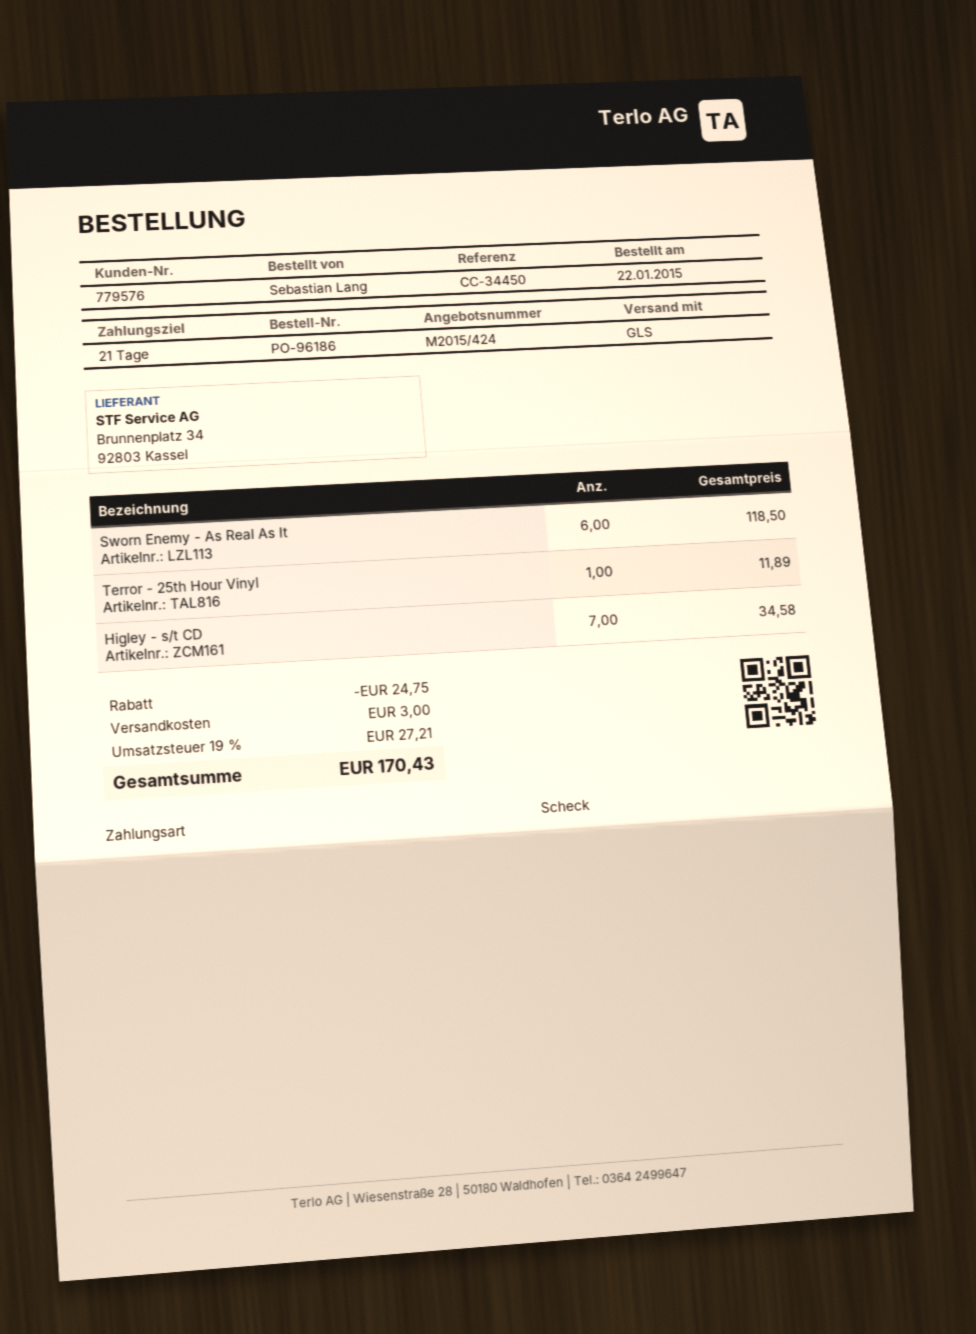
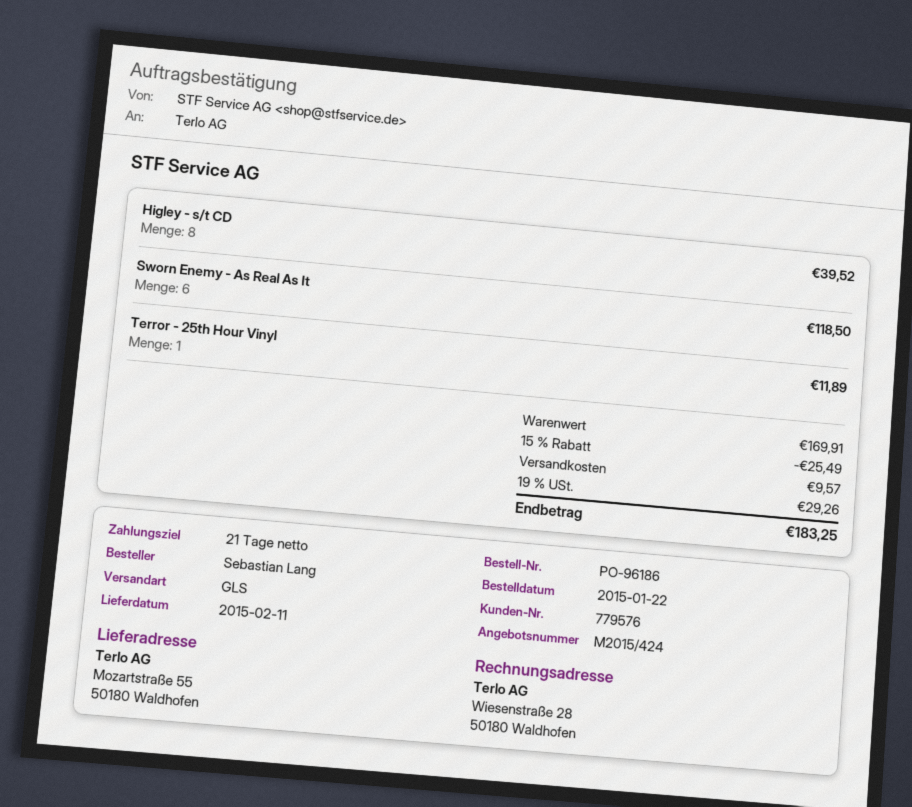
Higley - s/t CD: 7 for 34.58 -> 8 for 39.52
discount: 24.75 -> 25.49
shipping: 3.00 -> 9.57
tax: 19% = 27.21 -> 19% = 29.26
total: 170.43 -> 183.25

